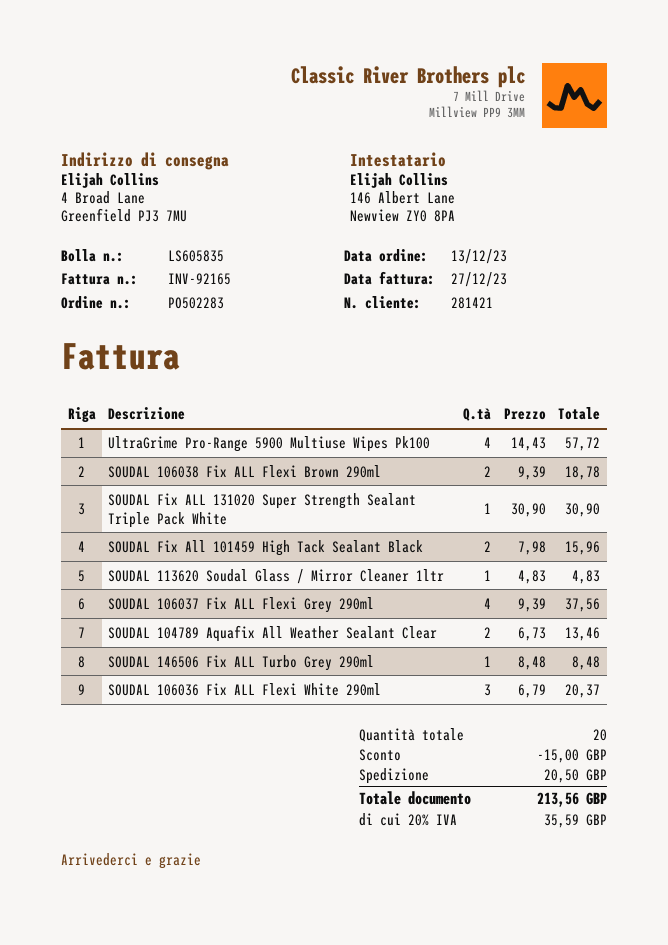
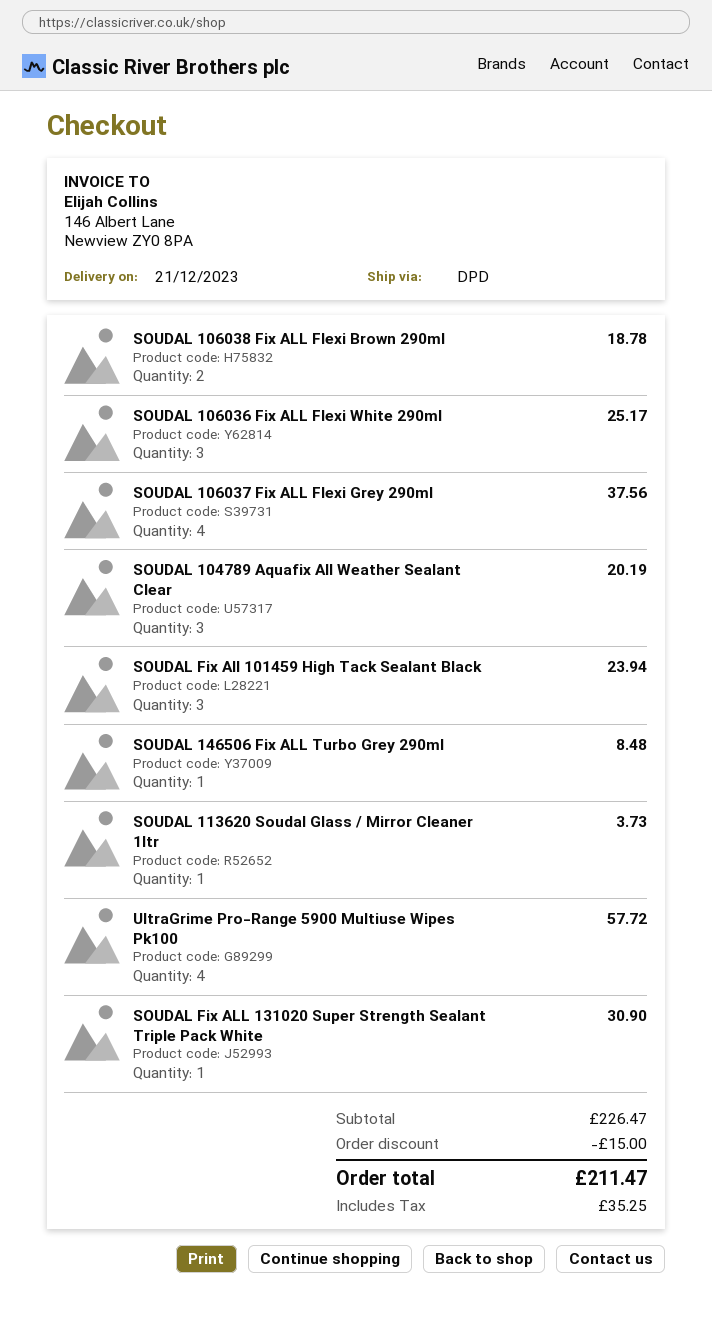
SOUDAL Fix All 101459 High Tack Sealant Black: 2 for 15.96 -> 3 for 23.94
SOUDAL 113620 Soudal Glass / Mirror Cleaner 1ltr: 1 for 4.83 -> 1 for 3.73
SOUDAL 104789 Aquafix All Weather Sealant Clear: 2 for 13.46 -> 3 for 20.19
SOUDAL 106036 Fix ALL Flexi White 290ml: 3 for 20.37 -> 3 for 25.17
shipping: 20.50 -> none
tax: 35.59 -> 35.25
total: 213.56 -> 211.47

